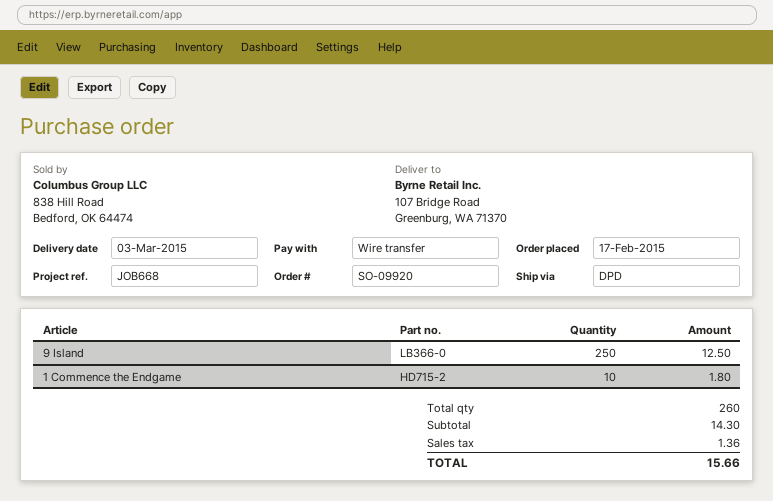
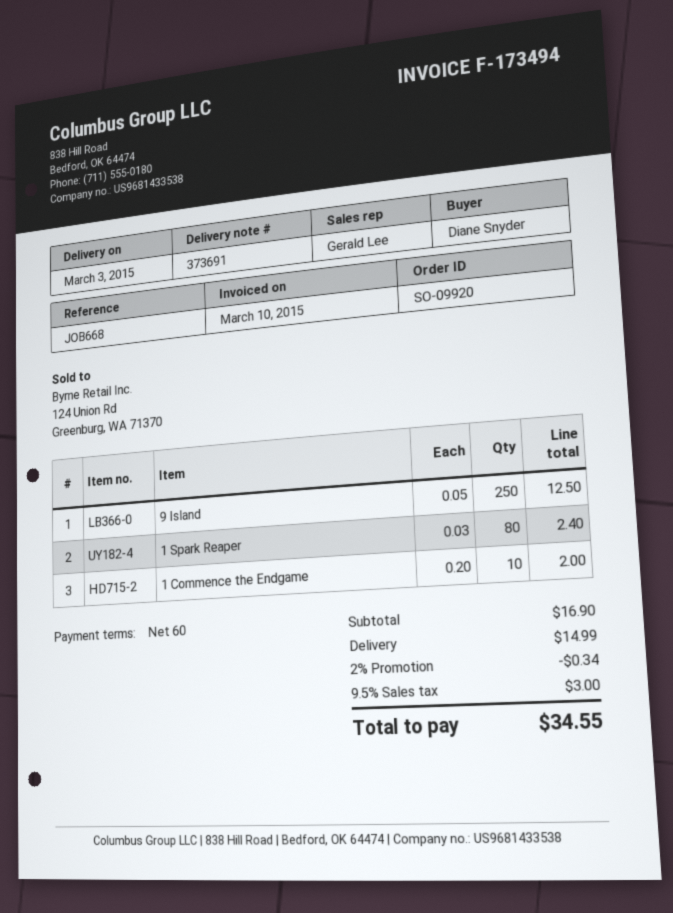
1 Commence the Endgame: 10 for 1.80 -> 10 for 2.00
1 Spark Reaper: none -> 80 for 2.40
subtotal: 14.30 -> 16.90
discount: none -> 2% = 0.34
shipping: none -> 14.99
tax: 1.36 -> 3.00
total: 15.66 -> 34.55

